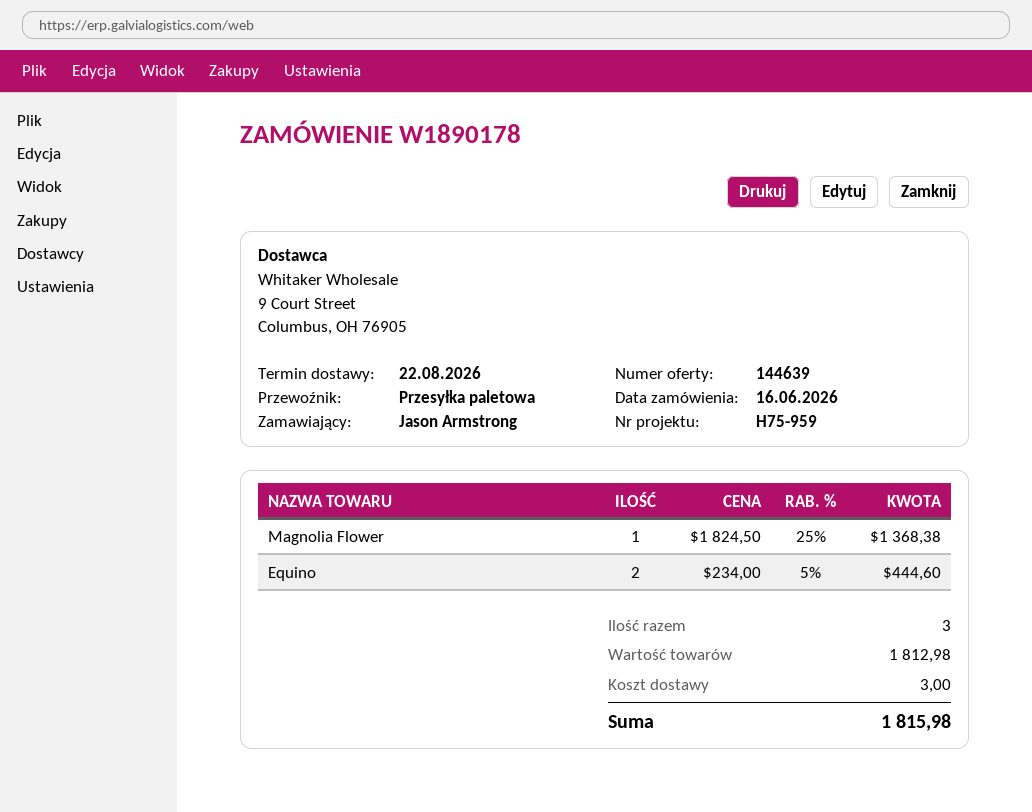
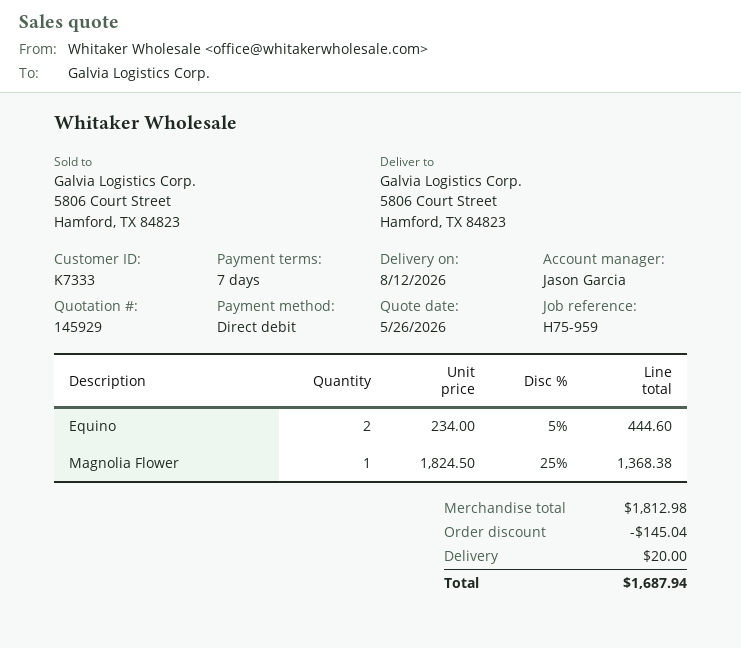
quote number: 144639 -> 145929
delivery date: 2026-08-22 -> 2026-08-12
discount: none -> 145.04
shipping: 3.00 -> 20.00
total: 1815.98 -> 1687.94

